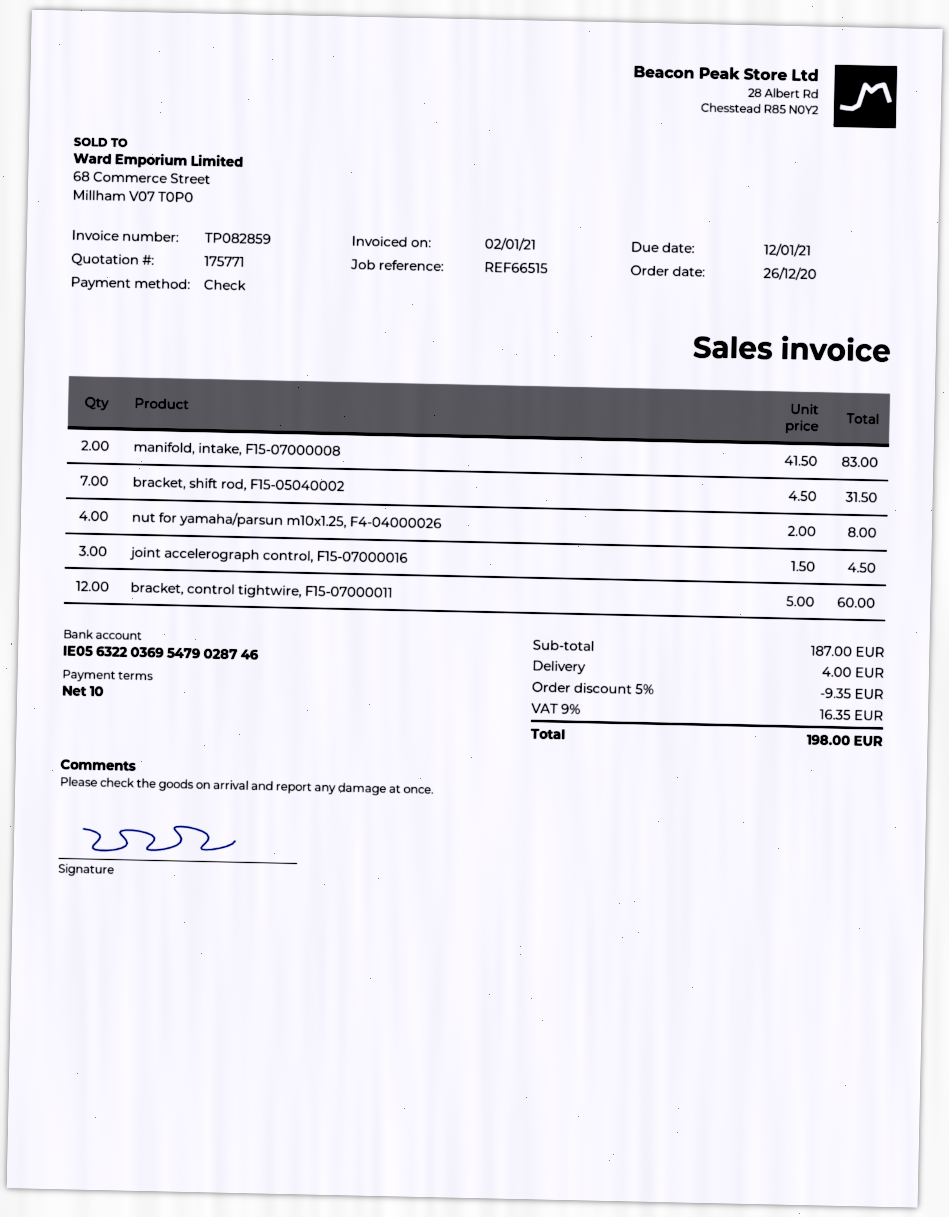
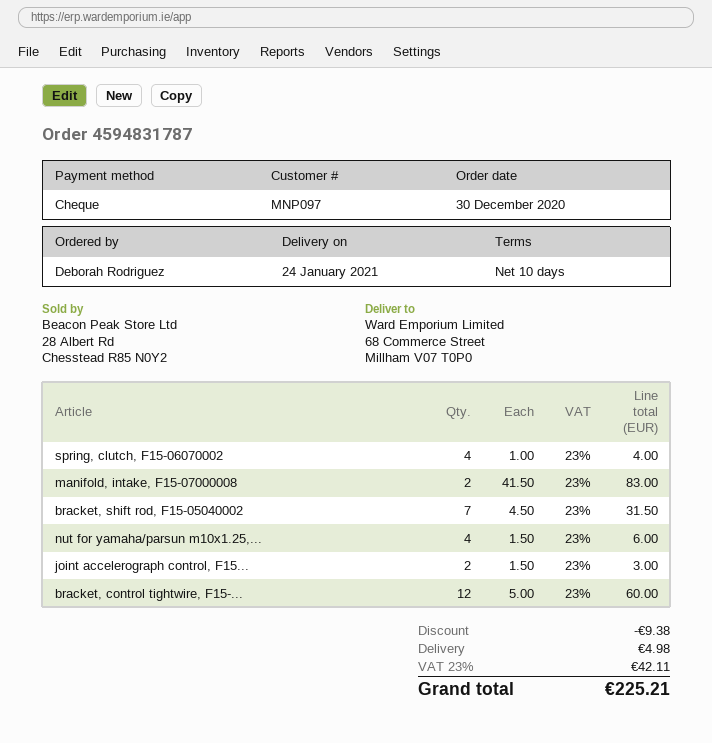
order date: 2020-12-26 -> 2020-12-30
nut for yamaha/parsun m10x1.25, F4-04000026: 4 x 2.00 = 8.00 -> 4 x 1.50 = 6.00
joint accelerograph control, F15-07000016: 3 x 1.50 = 4.50 -> 2 x 1.50 = 3.00
spring, clutch, F15-06070002: none -> 4 x 1.00 = 4.00
discount: 9.35 -> 9.38
shipping: 4.00 -> 4.98
tax: 9% = 16.35 -> 23% = 42.11
total: 198.00 -> 225.21

